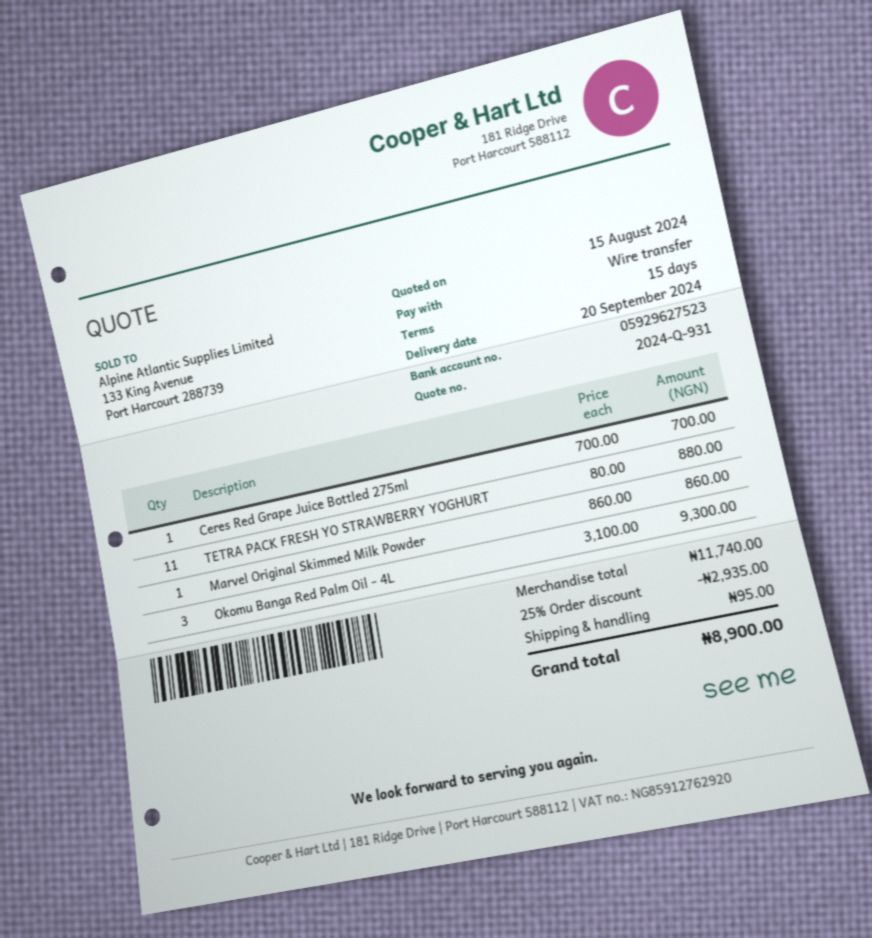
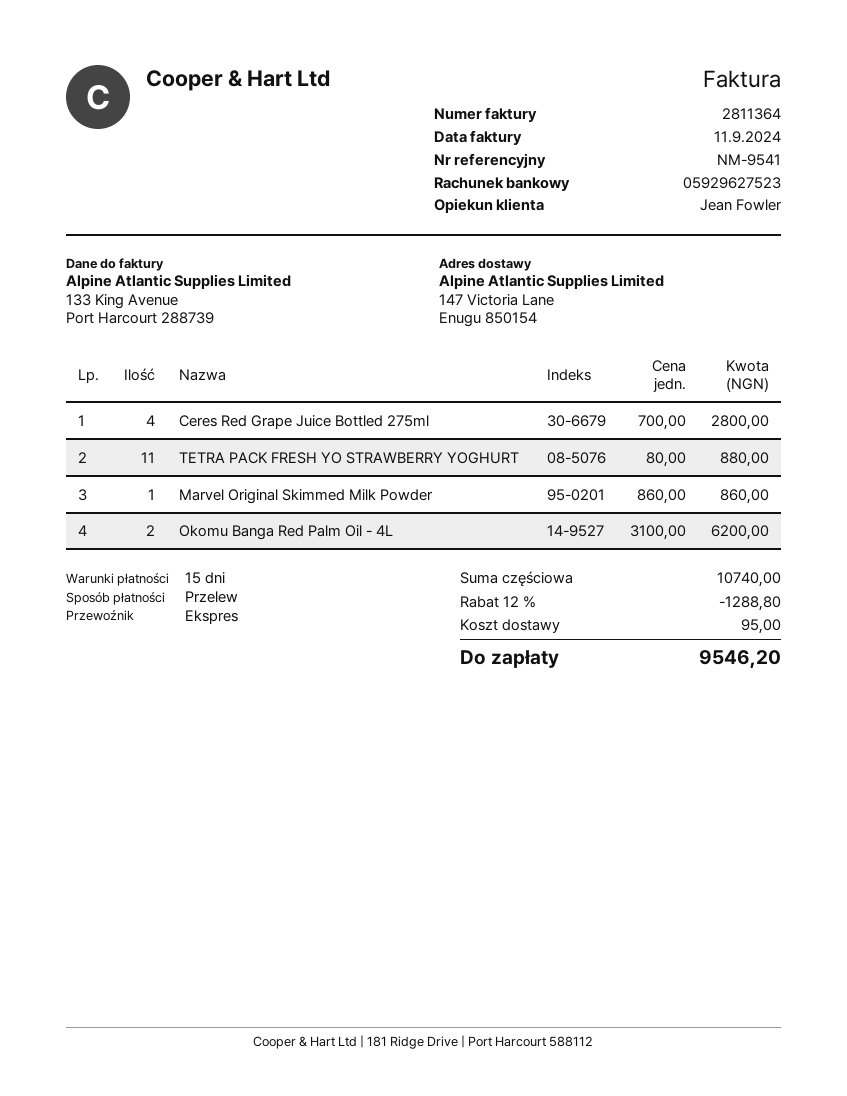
Ceres Red Grape Juice Bottled 275ml: 1 x 700.00 = 700.00 -> 4 x 700.00 = 2800.00
Okomu Banga Red Palm Oil - 4L: 3 x 3100.00 = 9300.00 -> 2 x 3100.00 = 6200.00
subtotal: 11740.00 -> 10740.00
discount: 25% = 2935.00 -> 12% = 1288.80
total: 8900.00 -> 9546.20

